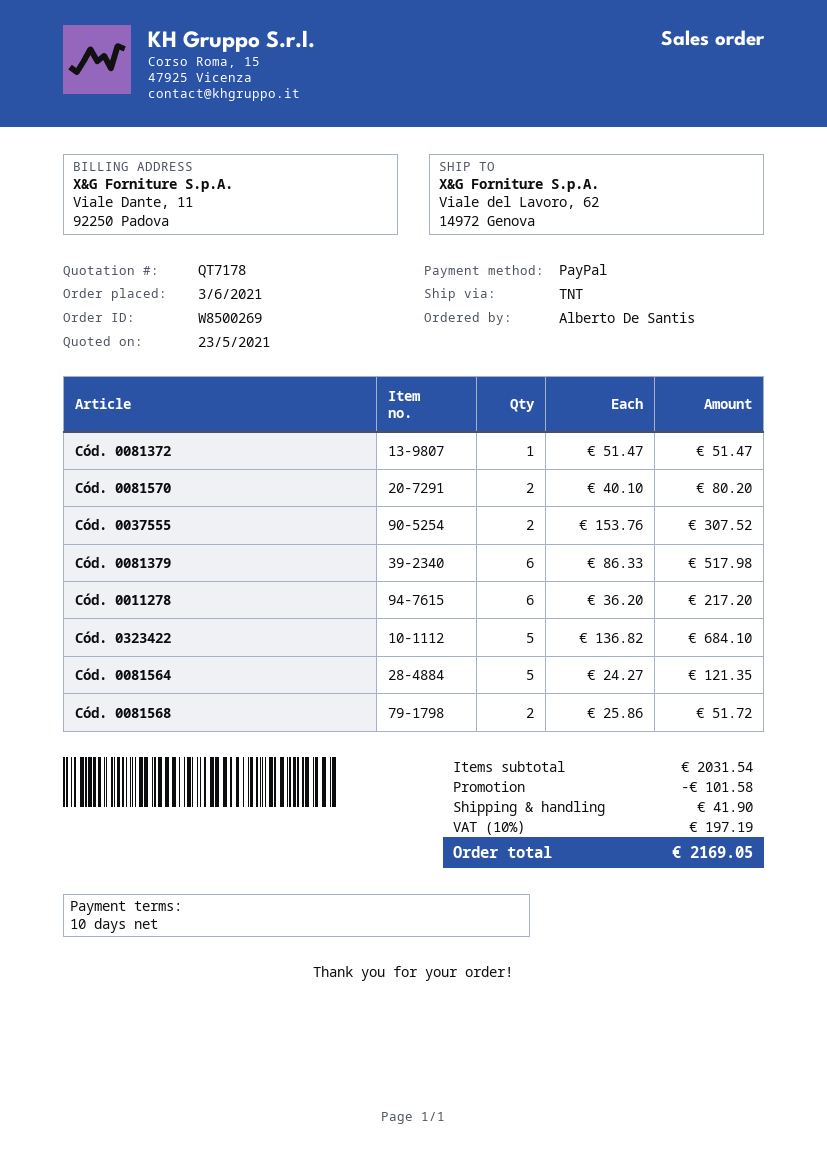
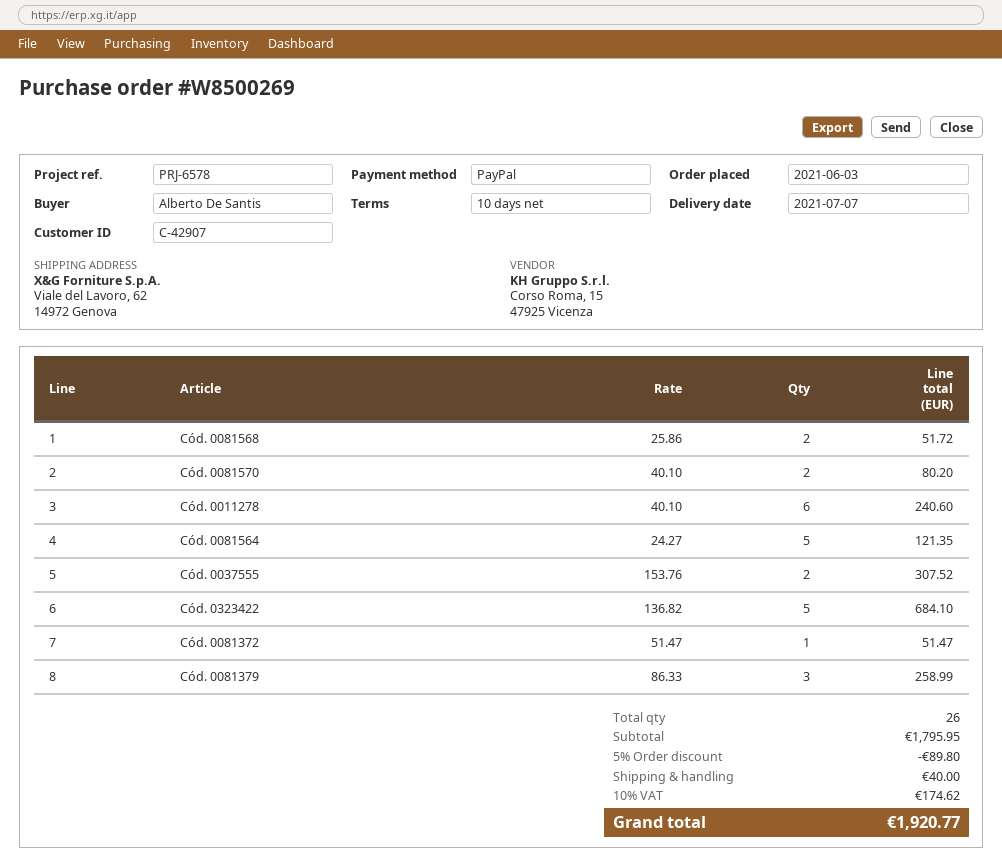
Cód. 0081379: 6 x 86.33 = 517.98 -> 3 x 86.33 = 258.99
Cód. 0011278: 6 x 36.20 = 217.20 -> 6 x 40.10 = 240.60
subtotal: 2031.54 -> 1795.95
discount: 101.58 -> 89.80
shipping: 41.90 -> 40.00
tax: 10% = 197.19 -> 10% = 174.62
total: 2169.05 -> 1920.77

